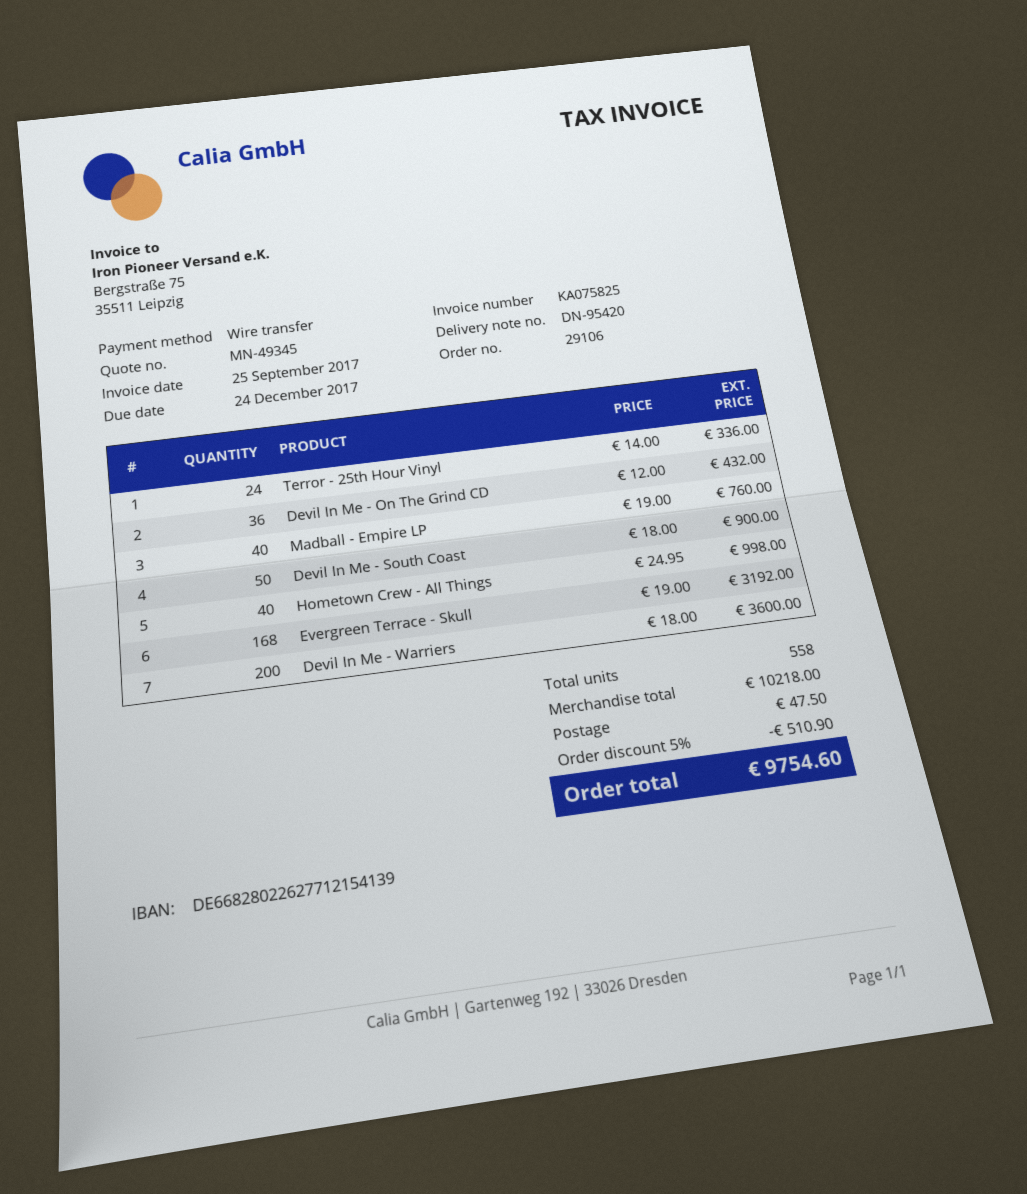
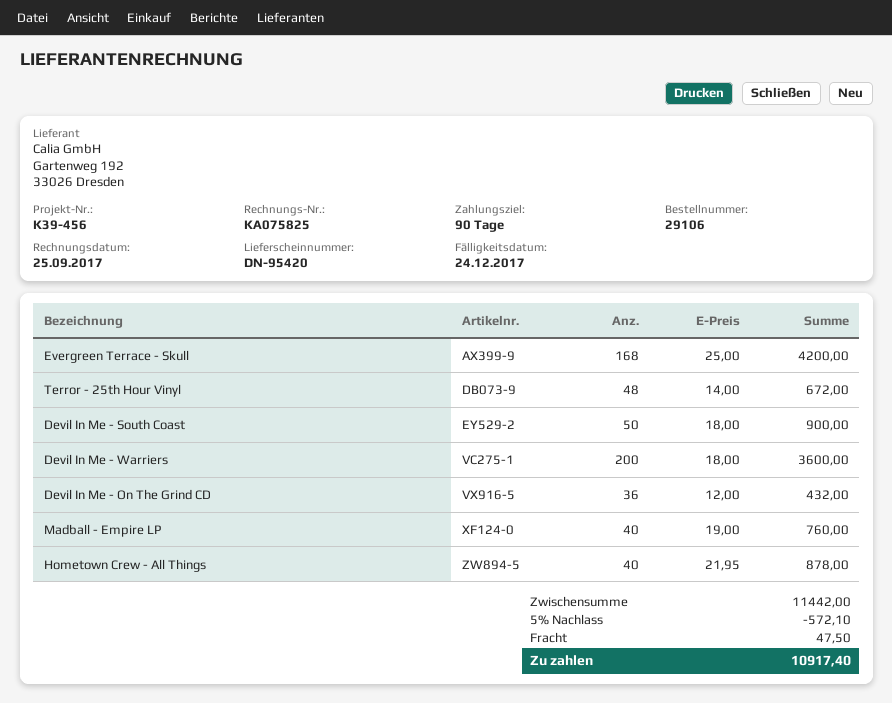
Terror - 25th Hour Vinyl: 24 x 14.00 = 336.00 -> 48 x 14.00 = 672.00
Hometown Crew - All Things: 40 x 24.95 = 998.00 -> 40 x 21.95 = 878.00
Evergreen Terrace - Skull: 168 x 19.00 = 3192.00 -> 168 x 25.00 = 4200.00
subtotal: 10218.00 -> 11442.00
discount: 5% = 510.90 -> 5% = 572.10
total: 9754.60 -> 10917.40

